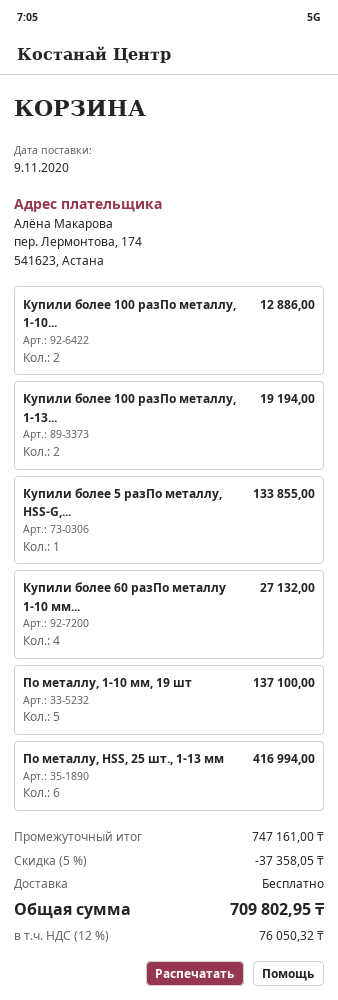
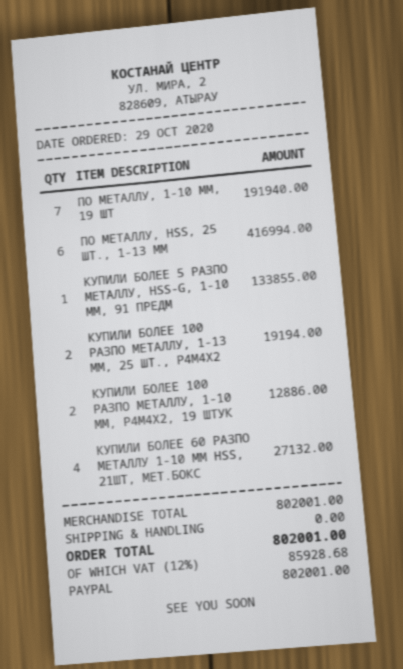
По металлу, 1-10 мм, 19 шт: 5 for 137100.00 -> 7 for 191940.00
subtotal: 747161.00 -> 802001.00
discount: 5% = 37358.05 -> none
tax: 12% = 76050.32 -> 12% = 85928.68
total: 709802.95 -> 802001.00

